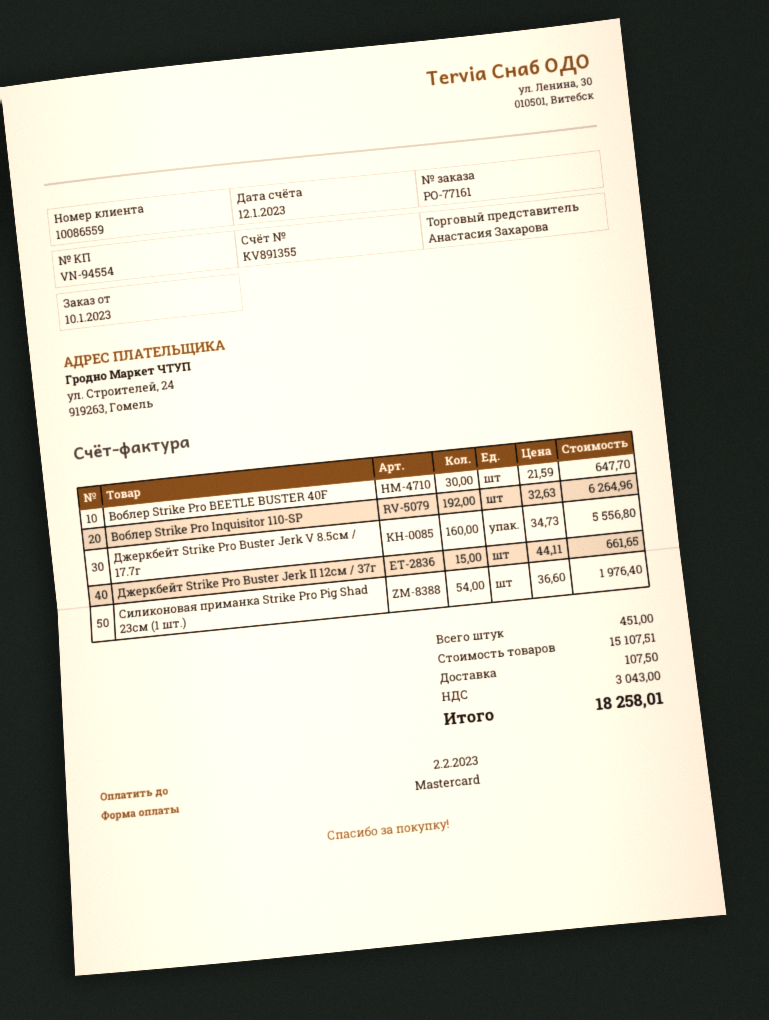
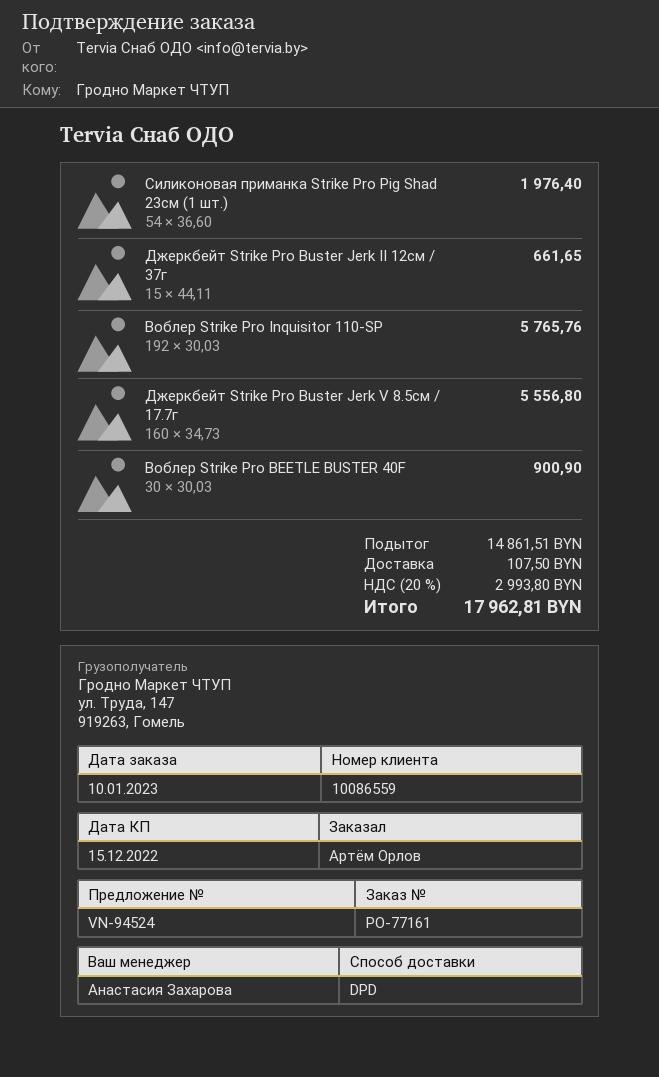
quote number: VN-94554 -> VN-94524
Воблер Strike Pro BEETLE BUSTER 40F: 30 x 21.59 = 647.70 -> 30 x 30.03 = 900.90
Воблер Strike Pro Inquisitor 110-SP: 192 x 32.63 = 6264.96 -> 192 x 30.03 = 5765.76
subtotal: 15107.51 -> 14861.51
tax: 3043.00 -> 2993.80
total: 18258.01 -> 17962.81

